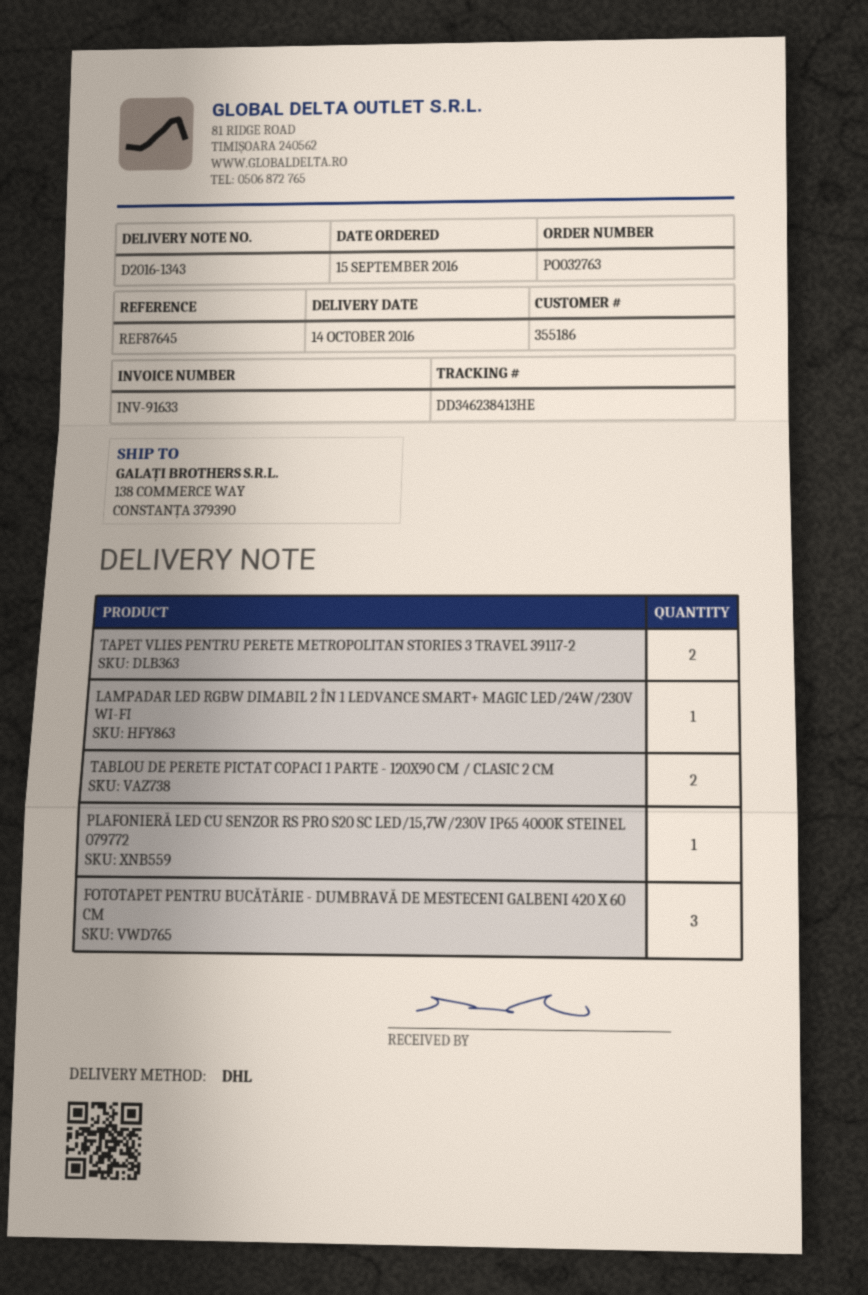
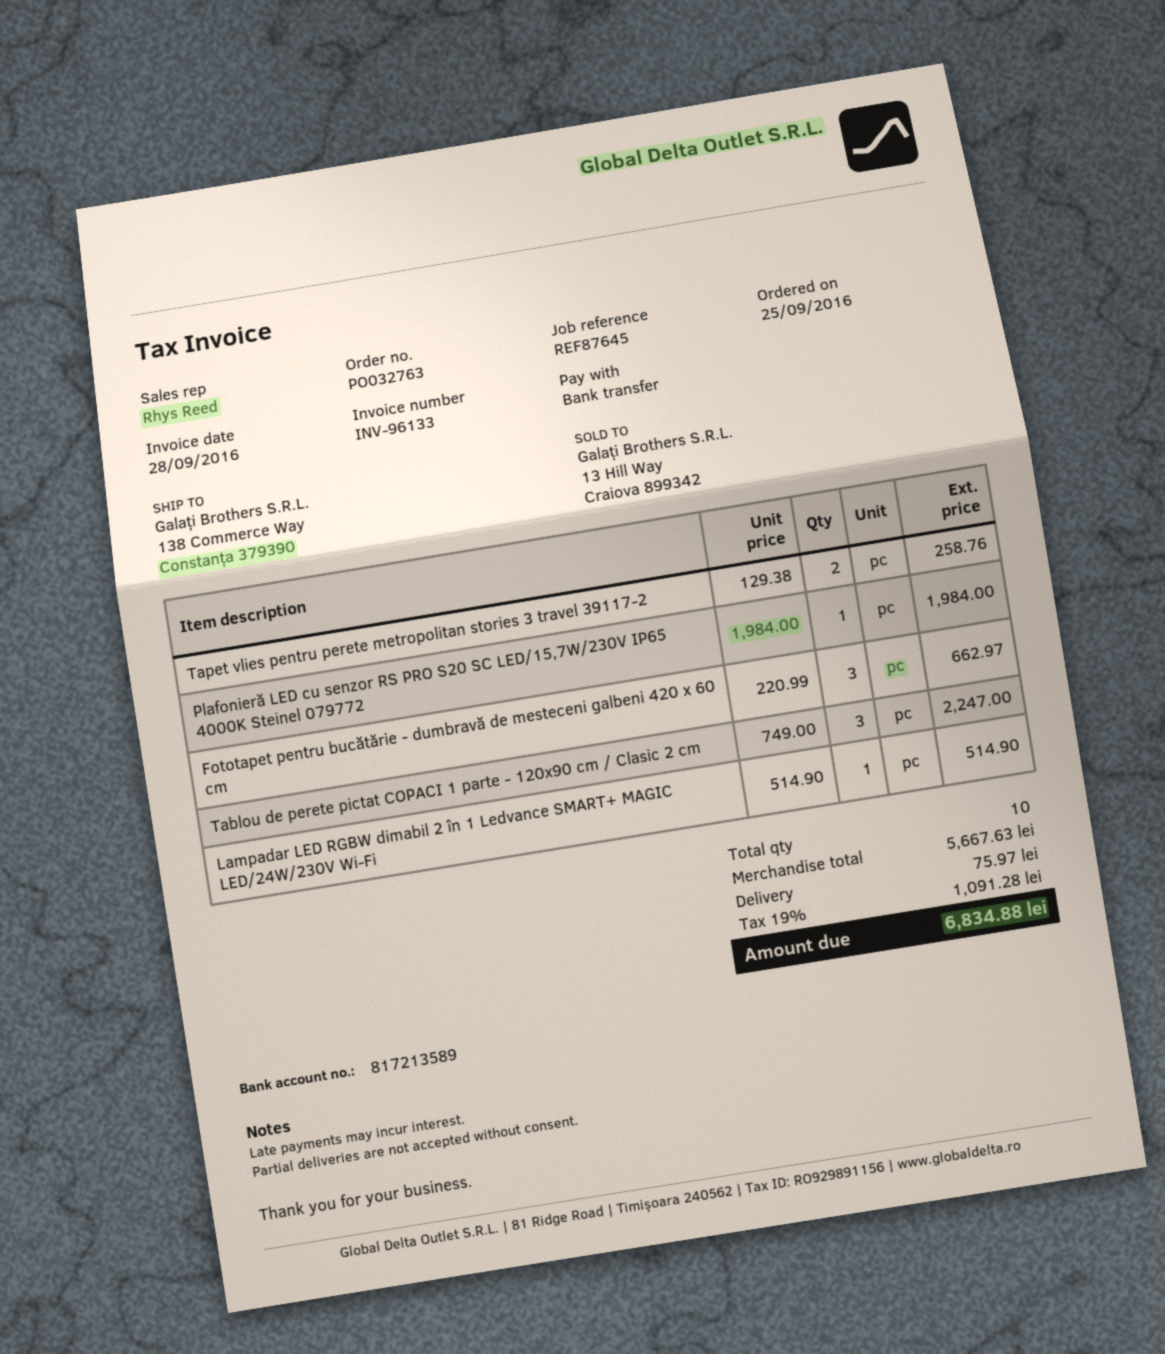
order date: 2016-09-15 -> 2016-09-25
invoice number: INV-91633 -> INV-96133
TABLOU DE PERETE PICTAT COPACI 1 PARTE - 120X90 CM / CLASIC 2 CM: 2 -> 3

